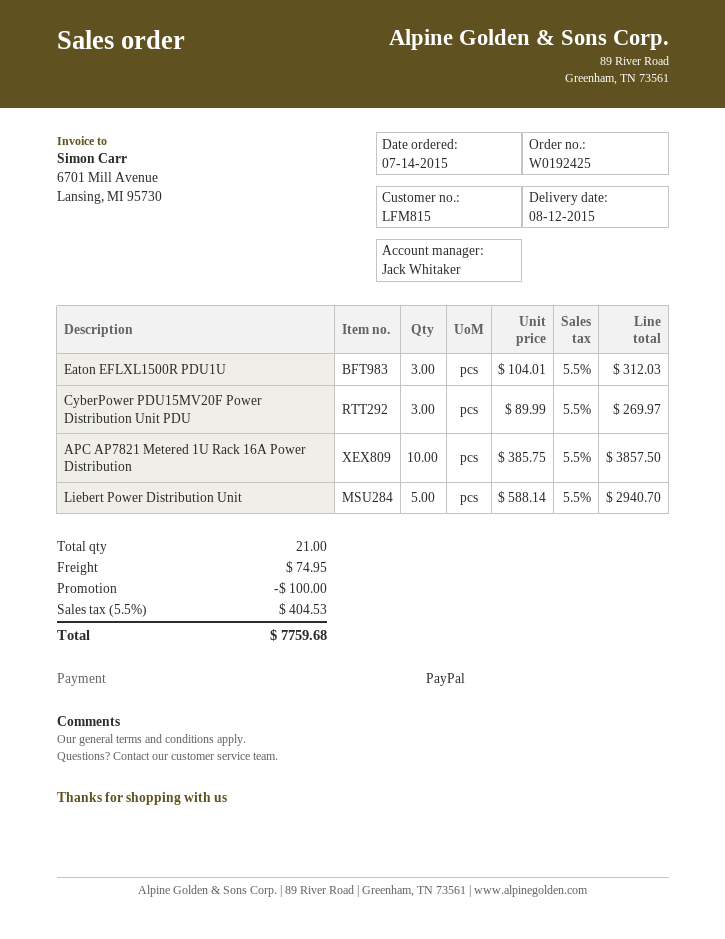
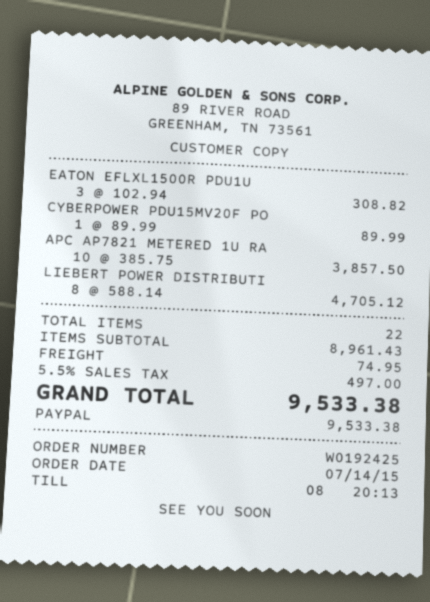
Eaton EFLXL1500R PDU1U: 3 x 104.01 = 312.03 -> 3 x 102.94 = 308.82
CyberPower PDU15MV20F Power Distribution Unit PDU: 3 x 89.99 = 269.97 -> 1 x 89.99 = 89.99
Liebert Power Distribution Unit: 5 x 588.14 = 2940.70 -> 8 x 588.14 = 4705.12
total quantity: 21 -> 22
discount: 100.00 -> none
tax: 5.5% = 404.53 -> 5.5% = 497.00
total: 7759.68 -> 9533.38

